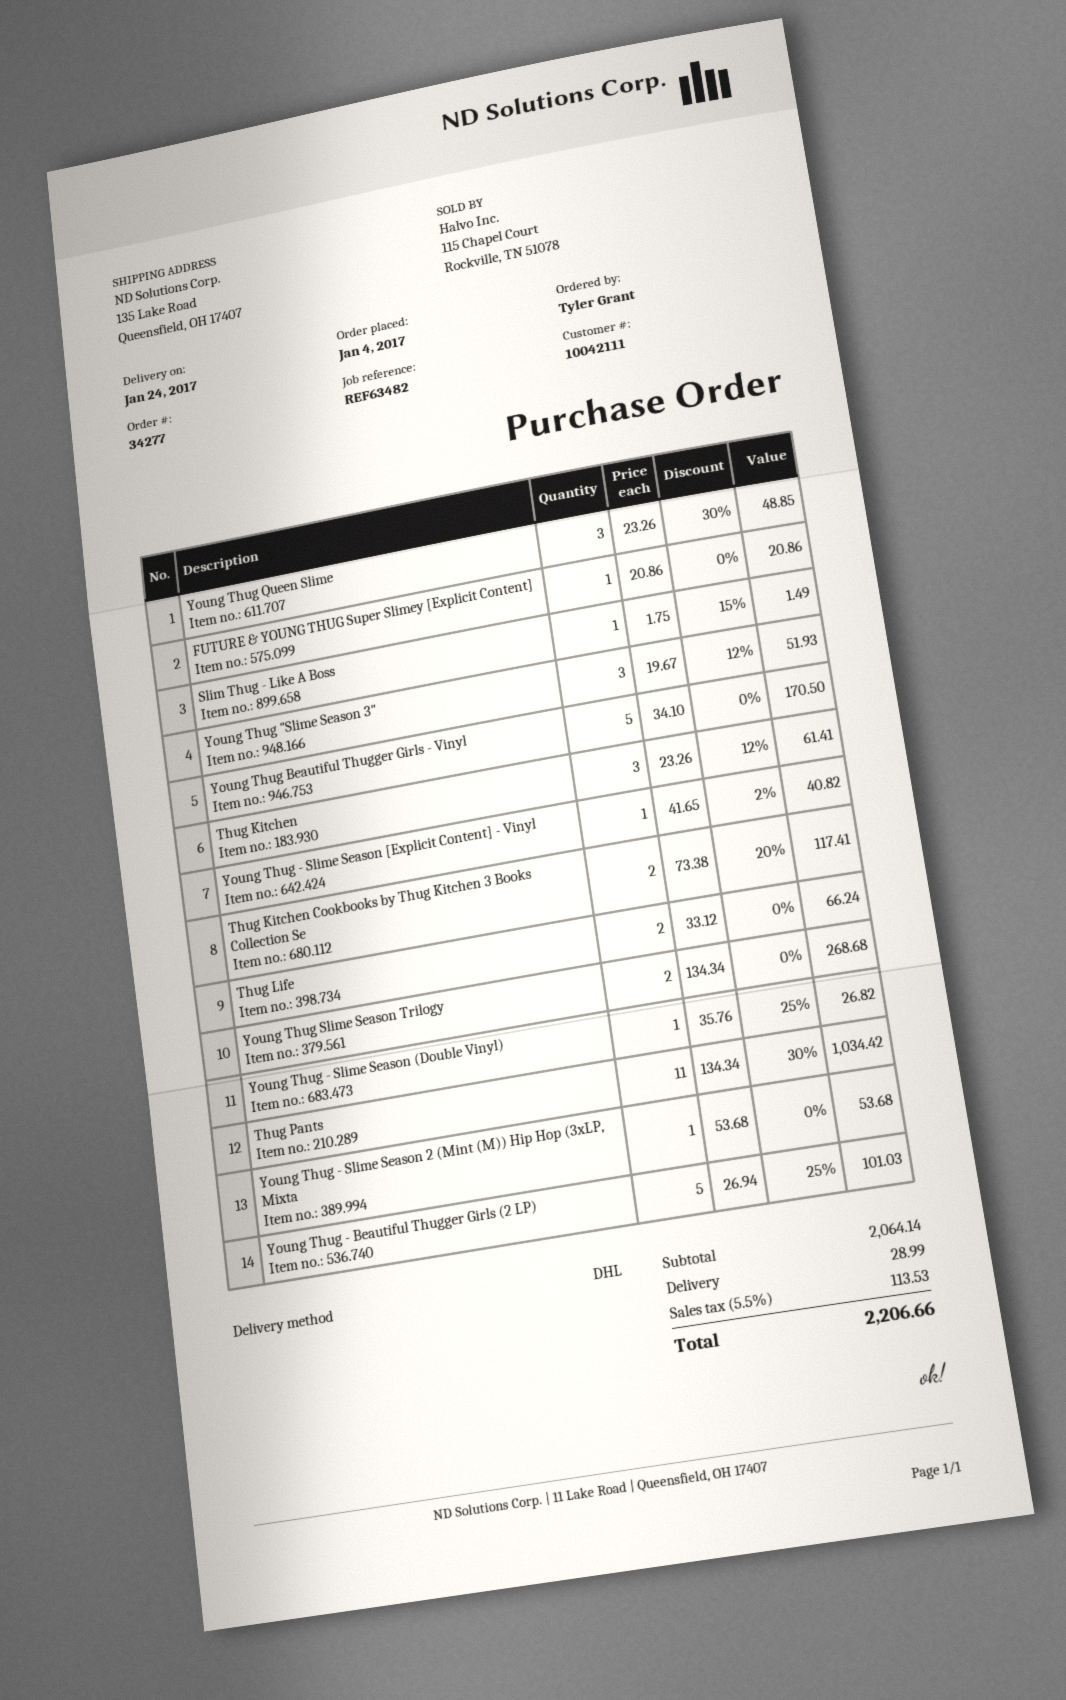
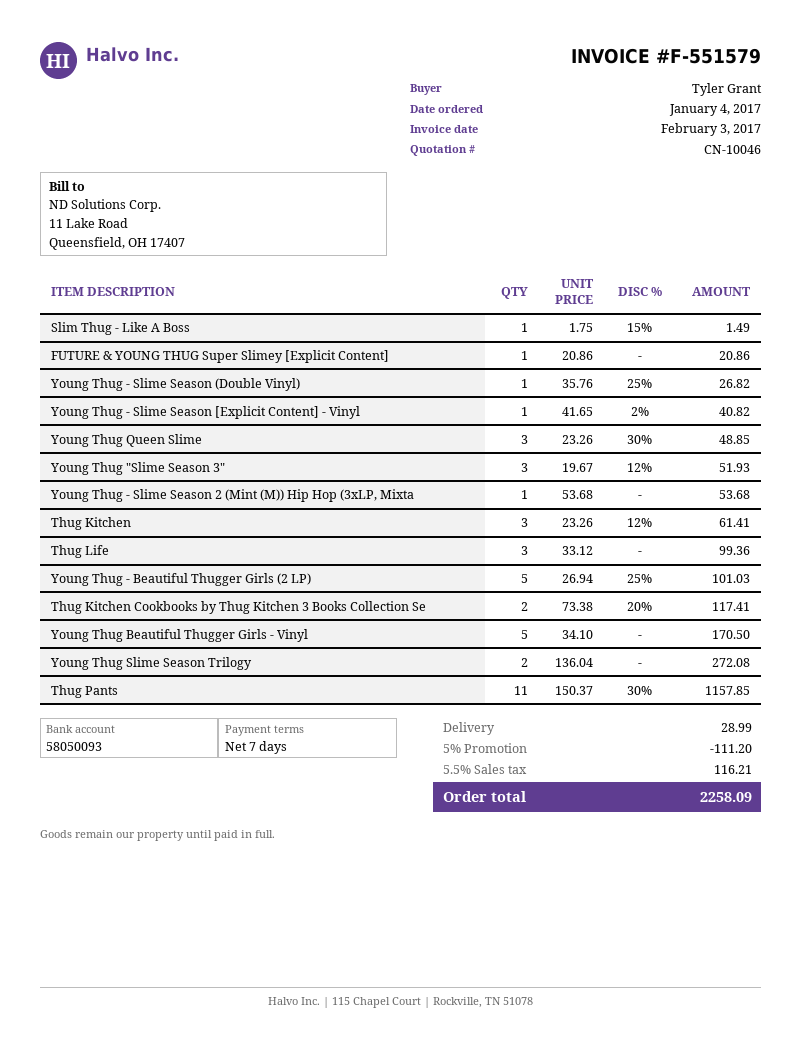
Thug Life: 2 x 33.12 = 66.24 -> 3 x 33.12 = 99.36
Young Thug Slime Season Trilogy: 2 x 134.34 = 268.68 -> 2 x 136.04 = 272.08
Thug Pants: 11 x 134.34 - 30% = 1034.42 -> 11 x 150.37 - 30% = 1157.85
discount: none -> 5% = 111.20
tax: 5.5% = 113.53 -> 5.5% = 116.21
total: 2206.66 -> 2258.09

